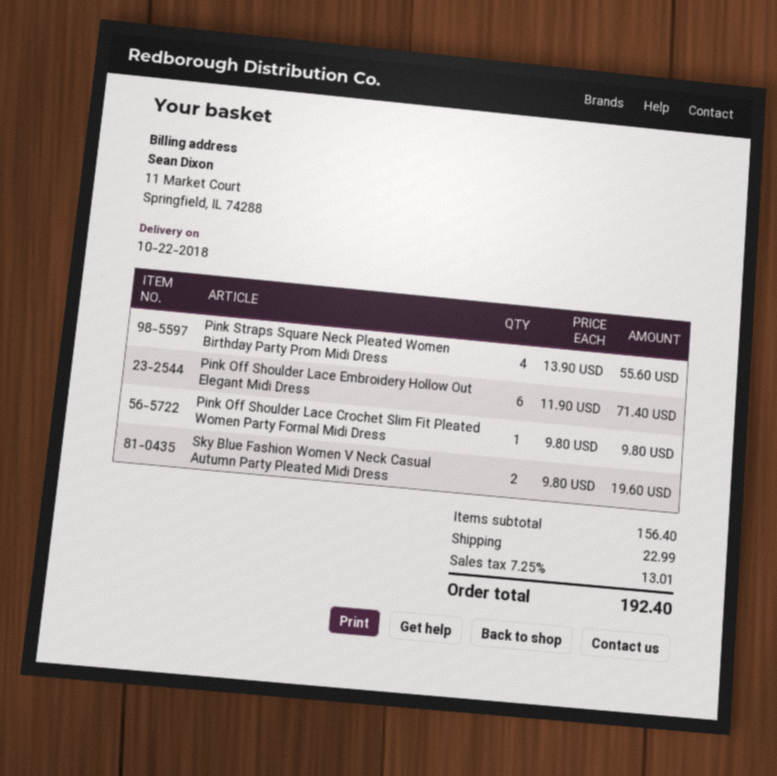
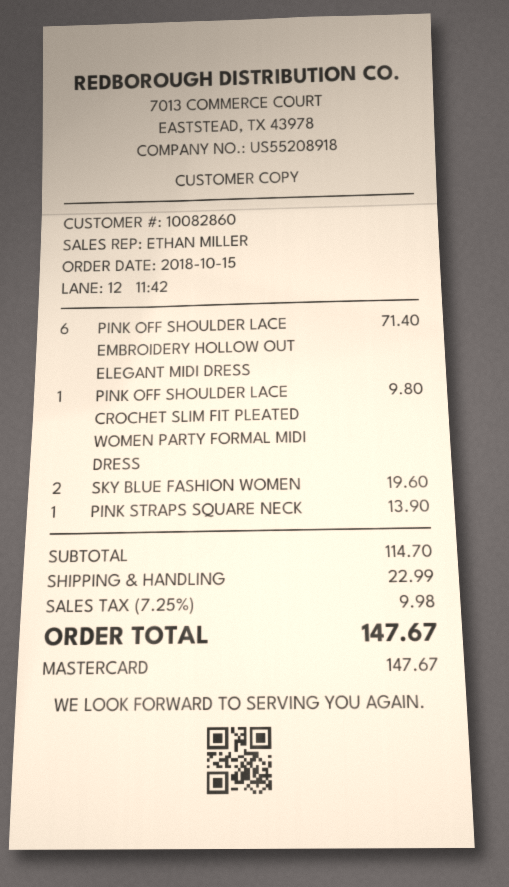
Pink Straps Square Neck Pleated Women Birthday Party Prom Midi Dress: 4 for 55.60 -> 1 for 13.90
subtotal: 156.40 -> 114.70
tax: 7.25% = 13.01 -> 7.25% = 9.98
total: 192.40 -> 147.67

